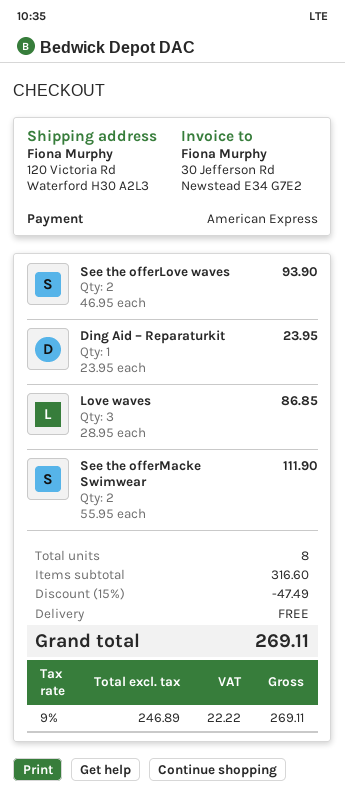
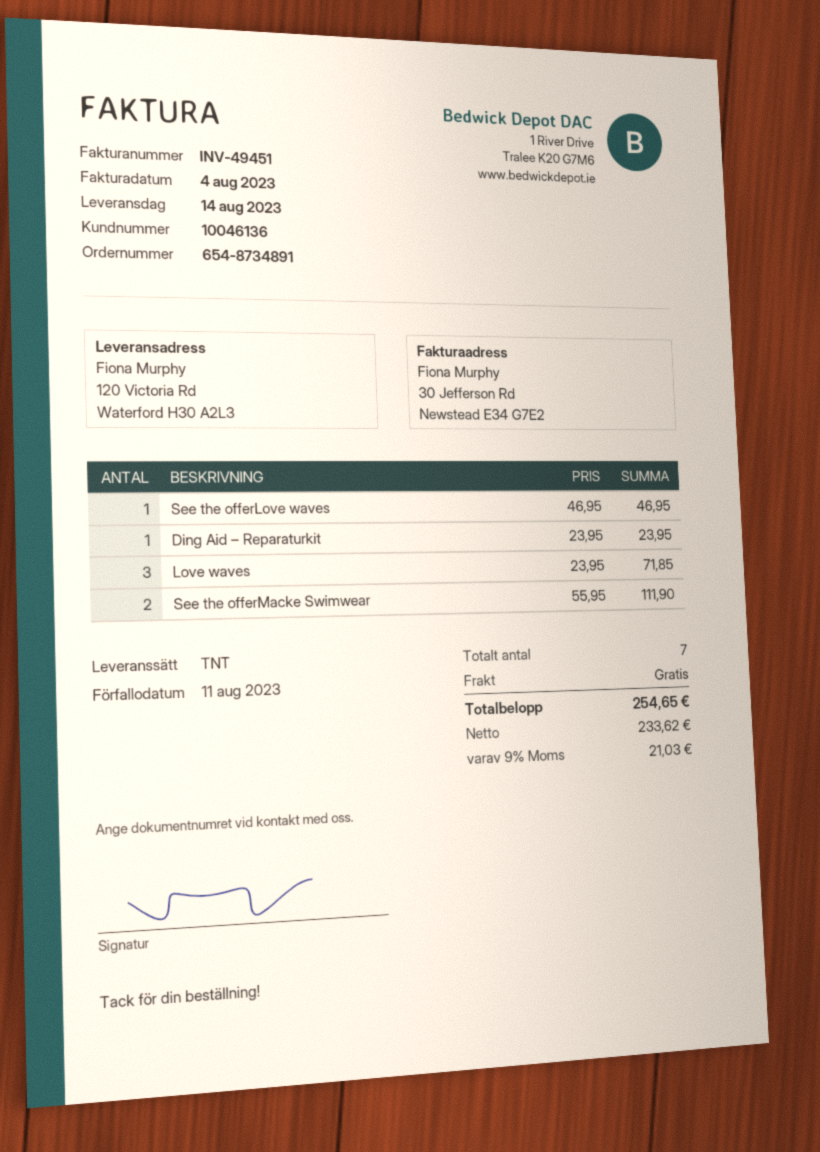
See the offerLove waves: 2 x 46.95 = 93.90 -> 1 x 46.95 = 46.95
Love waves: 3 x 28.95 = 86.85 -> 3 x 23.95 = 71.85
total quantity: 8 -> 7
discount: 15% = 47.49 -> none
net: 246.89 -> 233.62
tax: 9% = 22.22 -> 9% = 21.03
total: 269.11 -> 254.65

